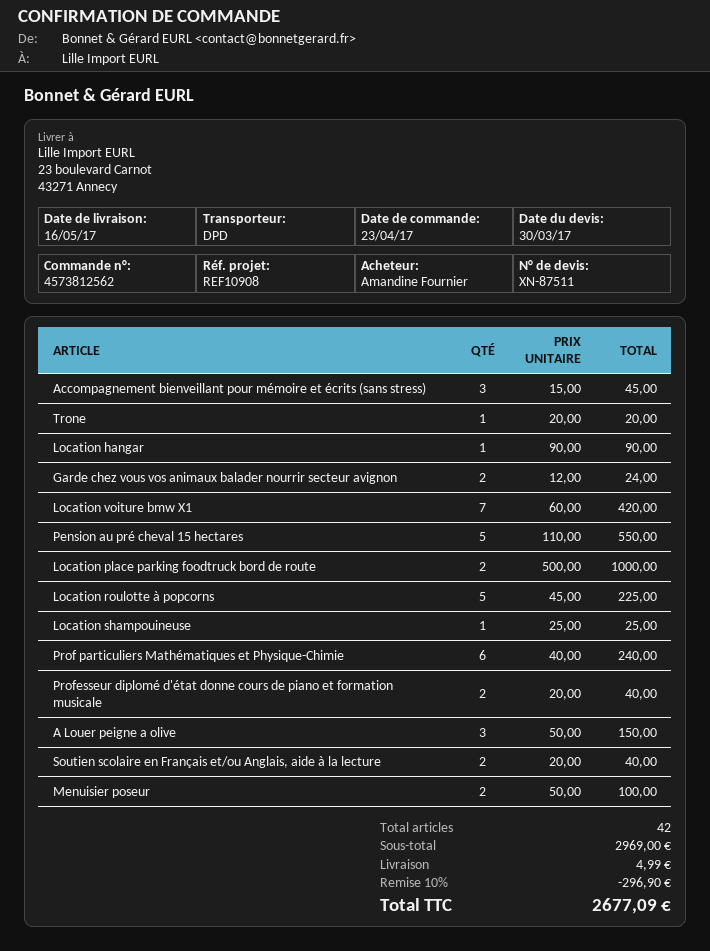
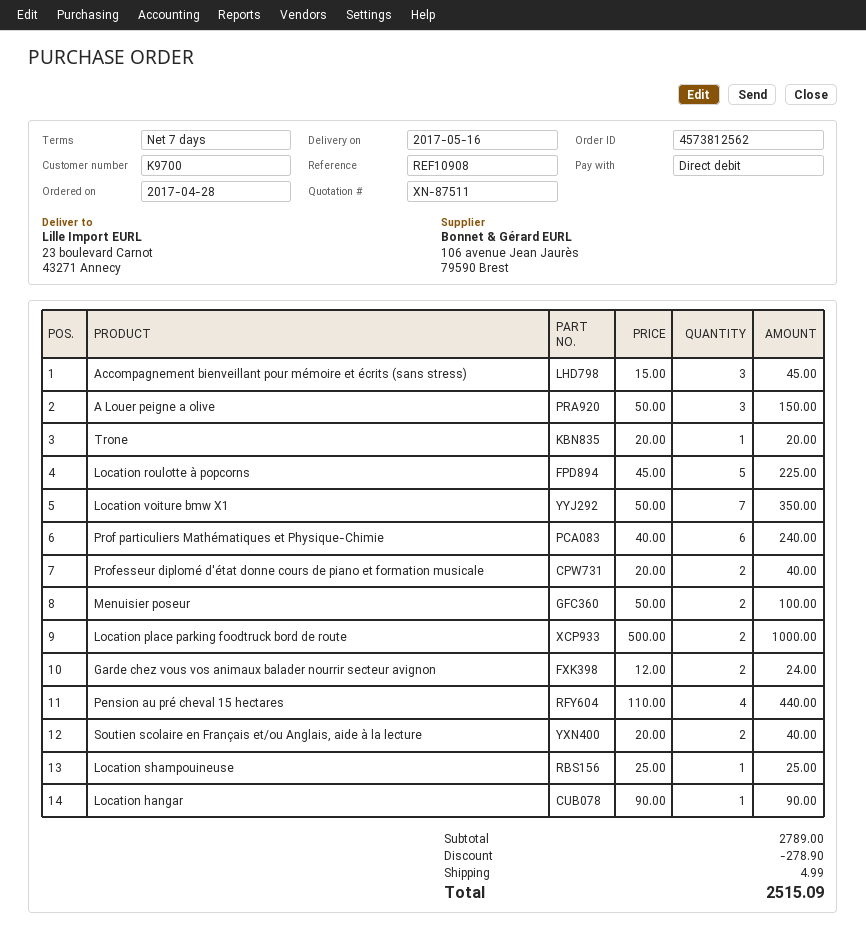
order date: 2017-04-23 -> 2017-04-28
Location voiture bmw X1: 7 x 60.00 = 420.00 -> 7 x 50.00 = 350.00
Pension au pré cheval 15 hectares: 5 x 110.00 = 550.00 -> 4 x 110.00 = 440.00
subtotal: 2969.00 -> 2789.00
discount: 296.90 -> 278.90
total: 2677.09 -> 2515.09

